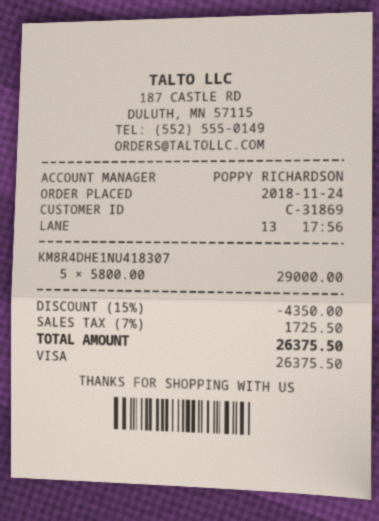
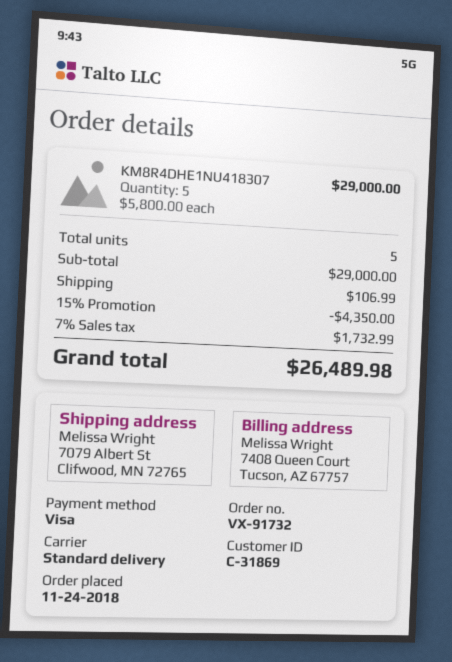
shipping: none -> 106.99
tax: 7% = 1725.50 -> 7% = 1732.99
total: 26375.50 -> 26489.98

